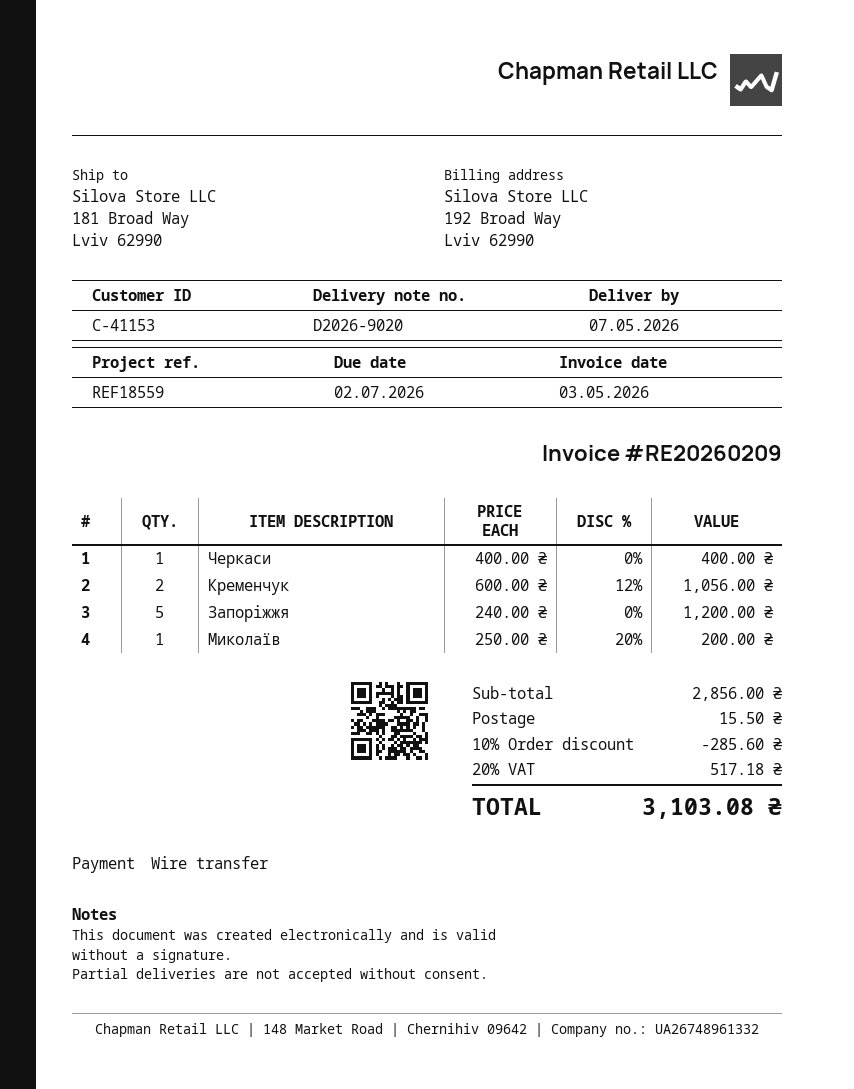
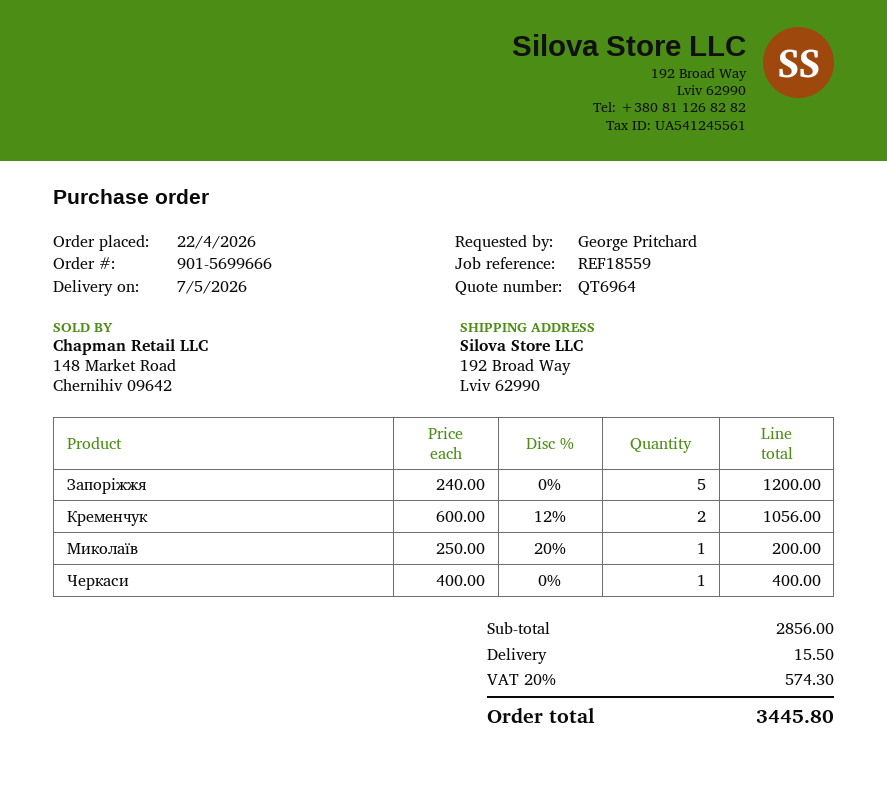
ship to: 181 Broad Way, Lviv 62990 -> 192 Broad Way, Lviv 62990
discount: 10% = 285.60 -> none
tax: 20% = 517.18 -> 20% = 574.30
total: 3103.08 -> 3445.80

